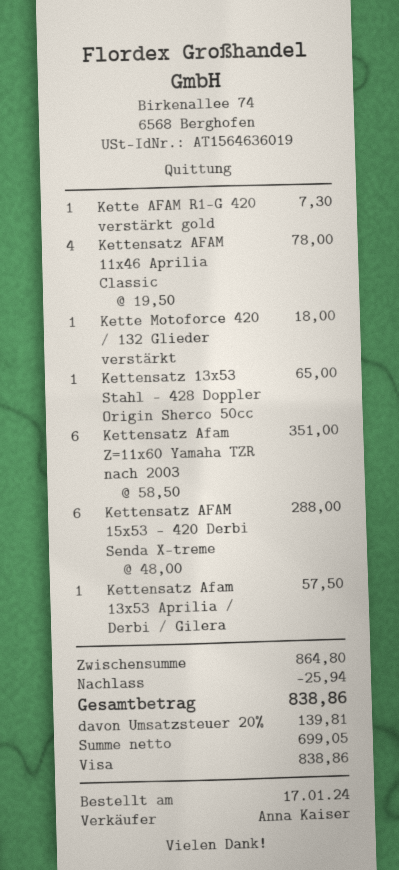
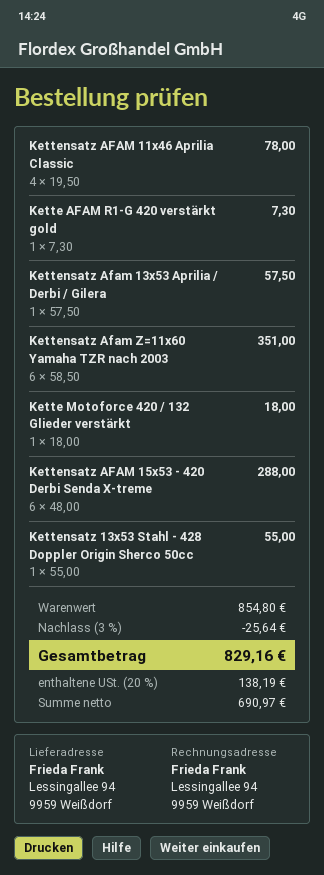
Kettensatz 13x53 Stahl - 428 Doppler Origin Sherco 50cc: 1 x 65.00 = 65.00 -> 1 x 55.00 = 55.00
subtotal: 864.80 -> 854.80
discount: 25.94 -> 25.64
net: 699.05 -> 690.97
tax: 20% = 139.81 -> 20% = 138.19
total: 838.86 -> 829.16

